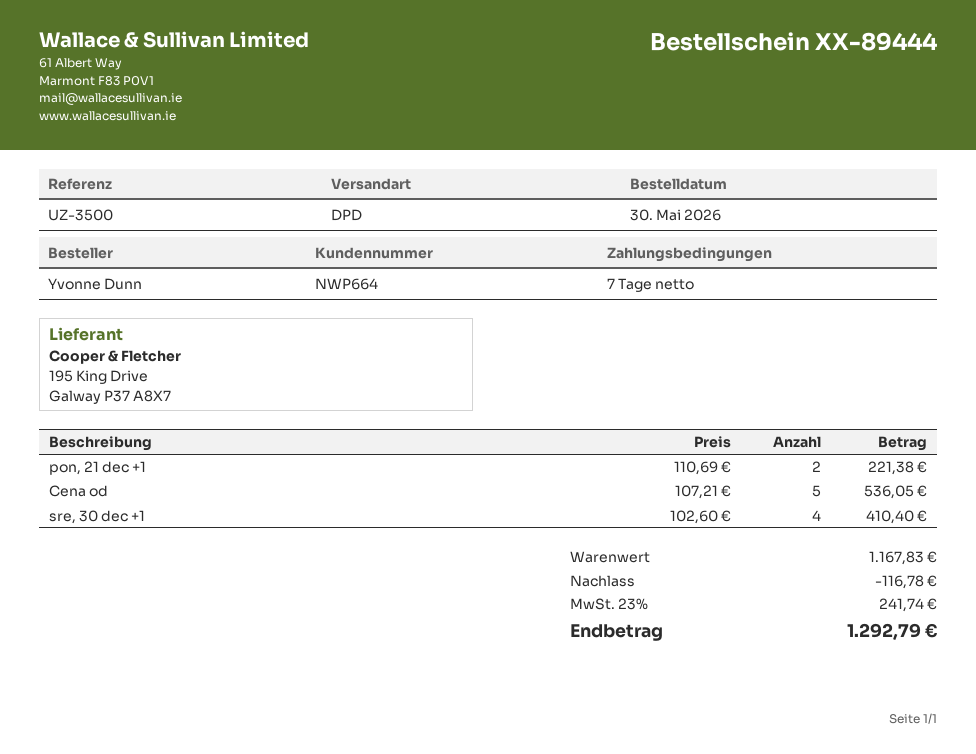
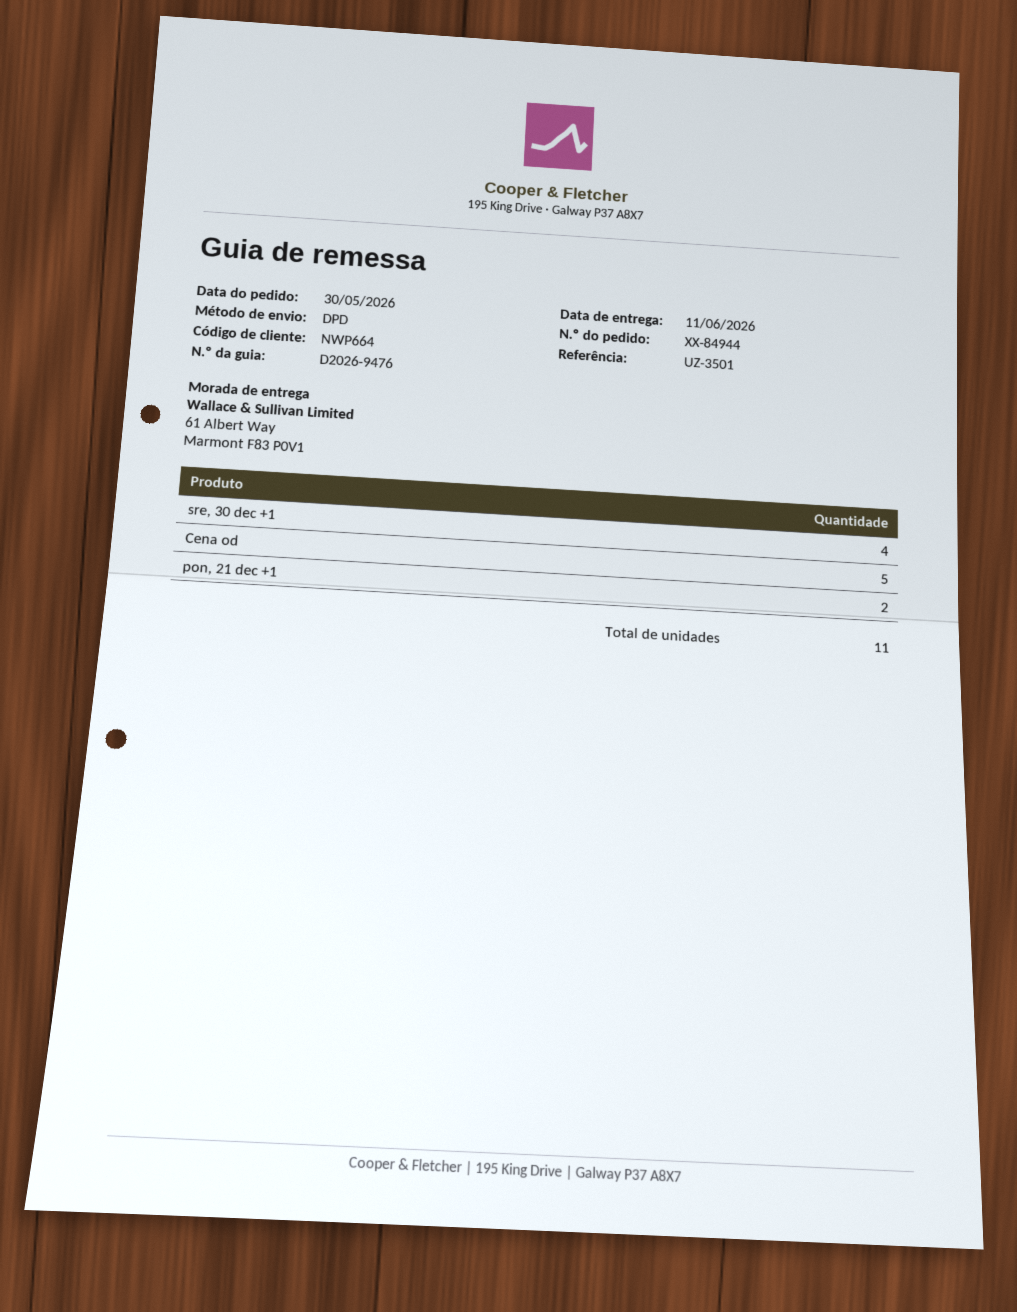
order number: XX-89444 -> XX-84944
reference: UZ-3500 -> UZ-3501

